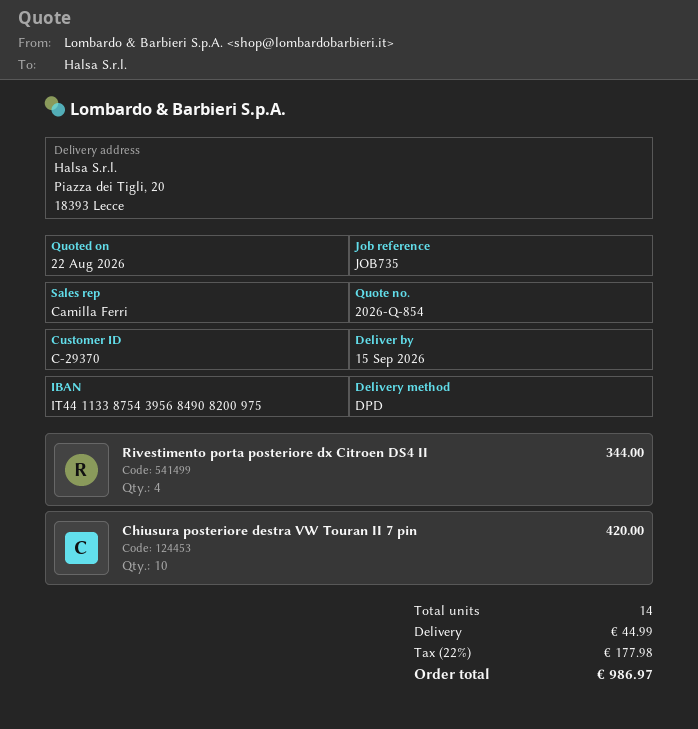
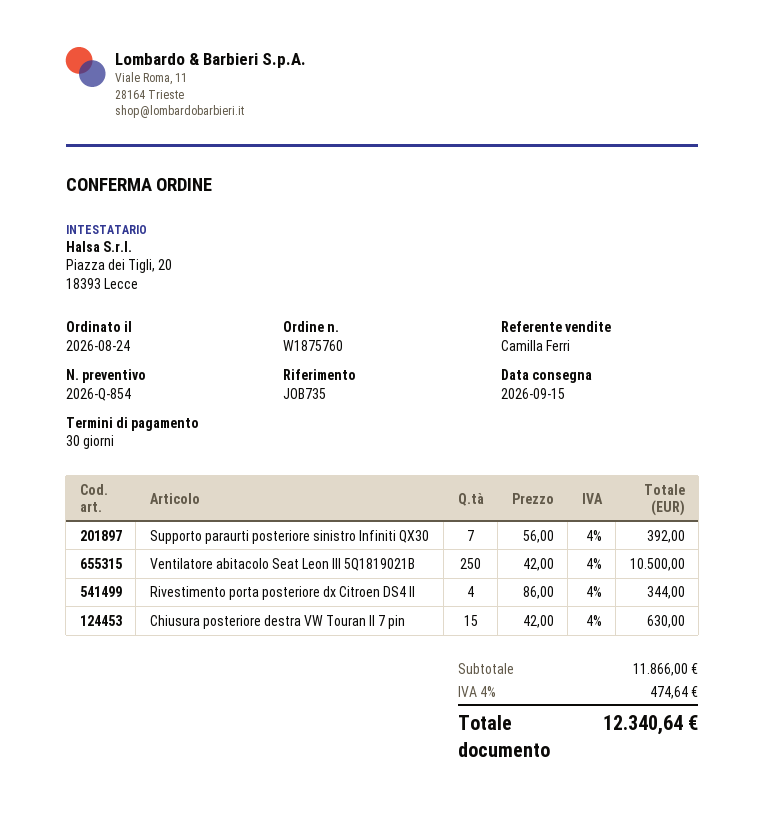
Chiusura posteriore destra VW Touran II 7 pin: 10 for 420.00 -> 15 for 630.00
Supporto paraurti posteriore sinistro Infiniti QX30: none -> 7 for 392.00
Ventilatore abitacolo Seat Leon III 5Q1819021B: none -> 250 for 10500.00
shipping: 44.99 -> none
tax: 22% = 177.98 -> 4% = 474.64
total: 986.97 -> 12340.64

